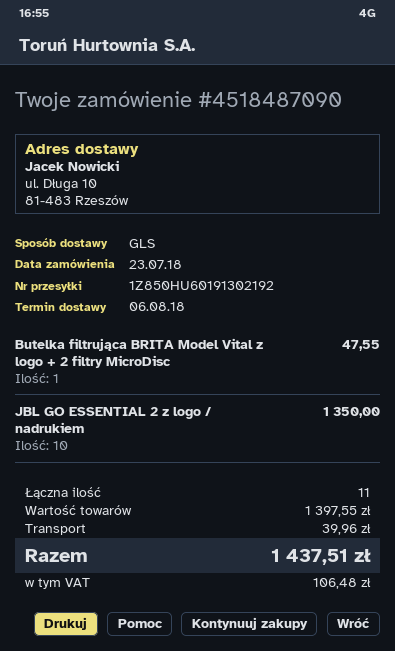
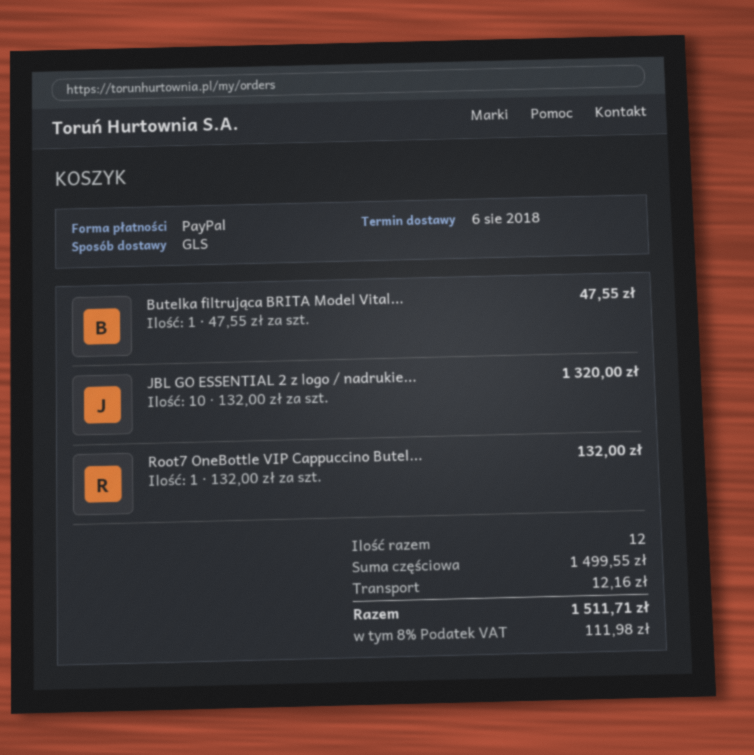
JBL GO ESSENTIAL 2 z logo / nadrukiem: 10 for 1350.00 -> 10 for 1320.00
Root7 OneBottle VIP Cappuccino Butel...: none -> 1 for 132.00
total quantity: 11 -> 12
subtotal: 1397.55 -> 1499.55
shipping: 39.96 -> 12.16
tax: 106.48 -> 111.98
total: 1437.51 -> 1511.71

